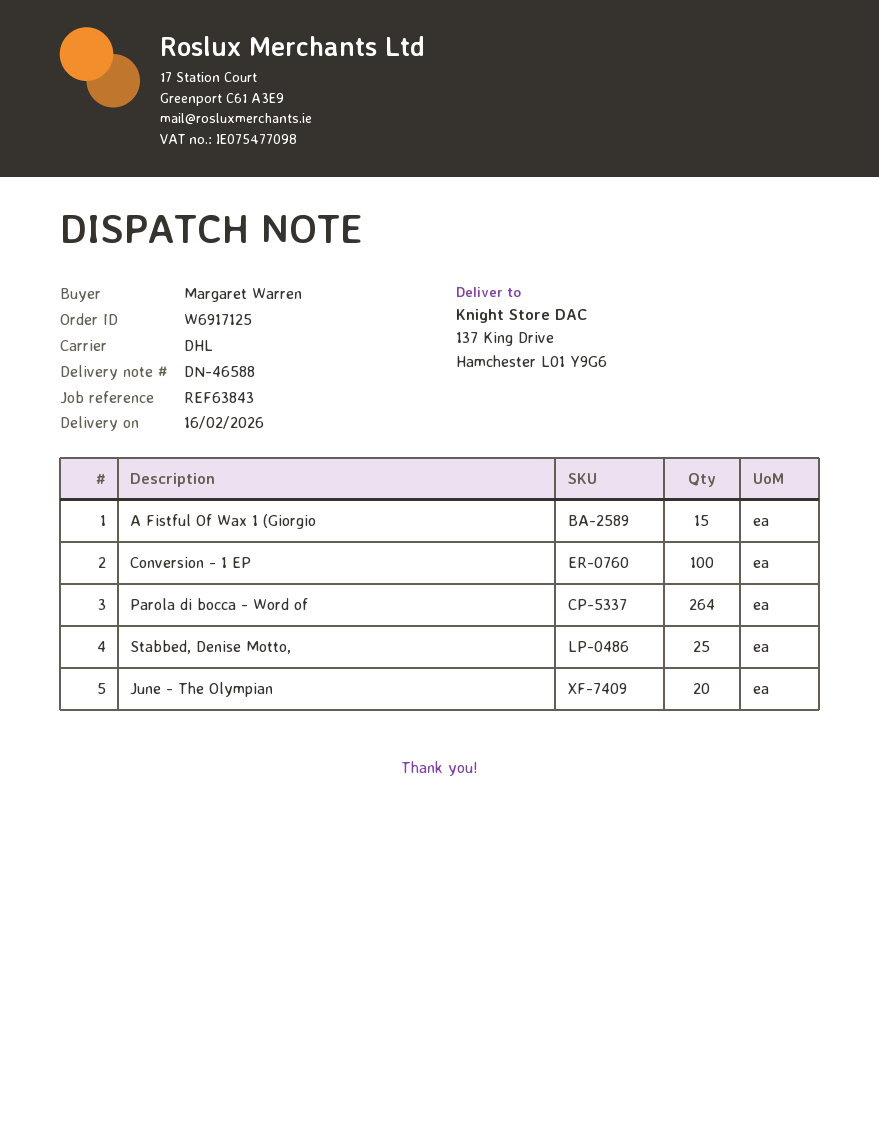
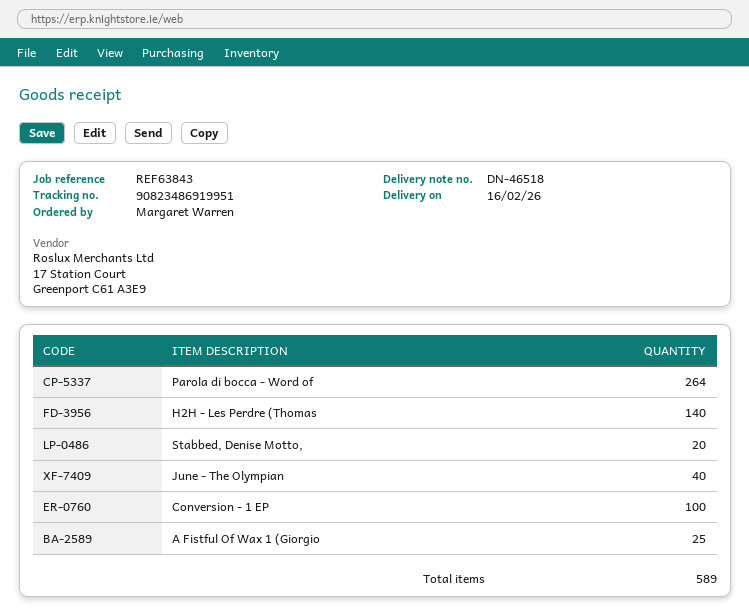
delivery note number: DN-46588 -> DN-46518
A Fistful Of Wax 1 (Giorgio: 15 -> 25
Stabbed, Denise Motto,: 25 -> 20
June - The Olympian: 20 -> 40
H2H - Les Perdre (Thomas: none -> 140

